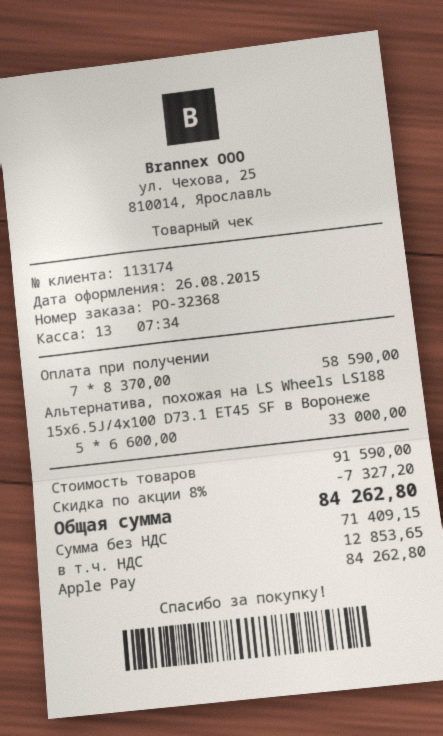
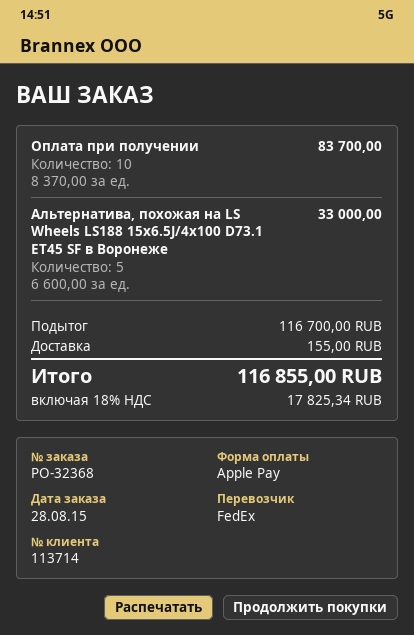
order date: 2015-08-26 -> 2015-08-28
customer number: 113174 -> 113714
Оплата при получении: 7 x 8370.00 = 58590.00 -> 10 x 8370.00 = 83700.00
subtotal: 91590.00 -> 116700.00
discount: 8% = 7327.20 -> none
shipping: none -> 155.00
tax: 12853.65 -> 17825.34
total: 84262.80 -> 116855.00

